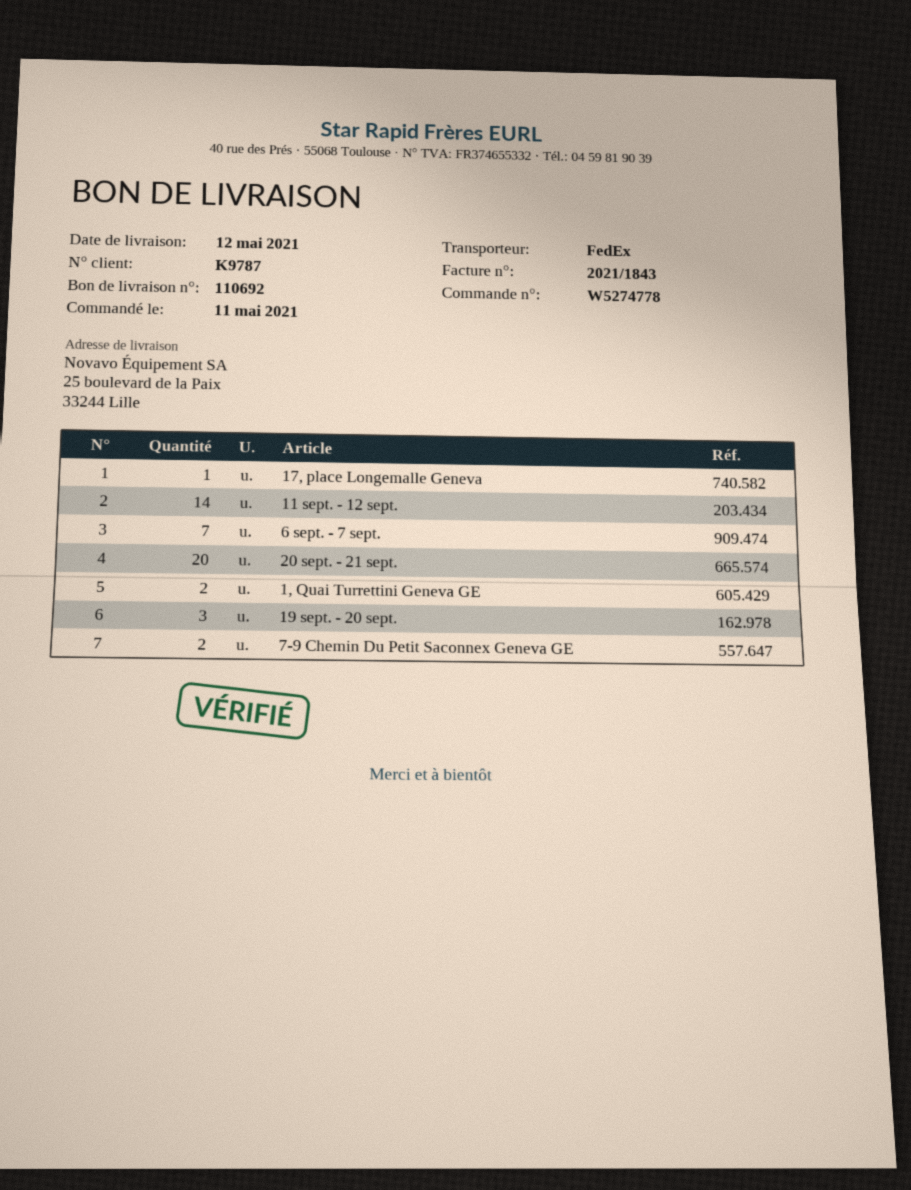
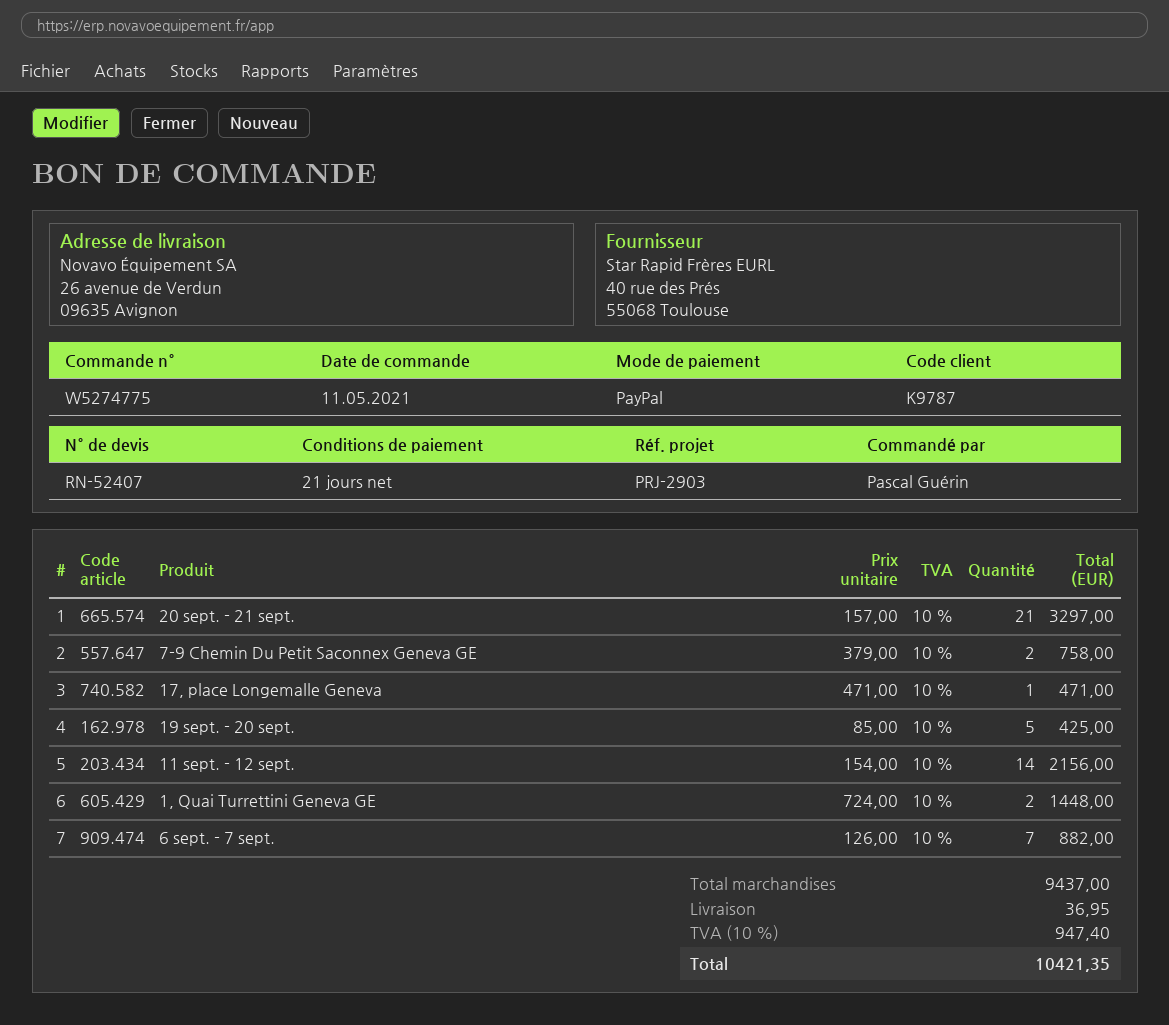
order number: W5274778 -> W5274775
ship to: 25 boulevard de la Paix, 33244 Lille -> 26 avenue de Verdun, 09635 Avignon
20 sept. - 21 sept.: 20 -> 21
19 sept. - 20 sept.: 3 -> 5

